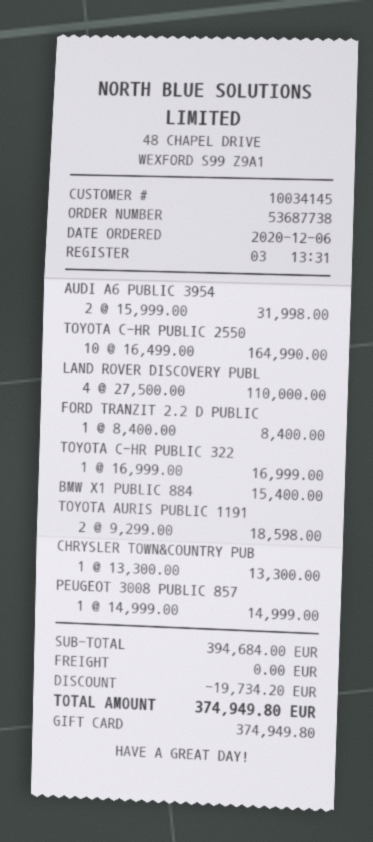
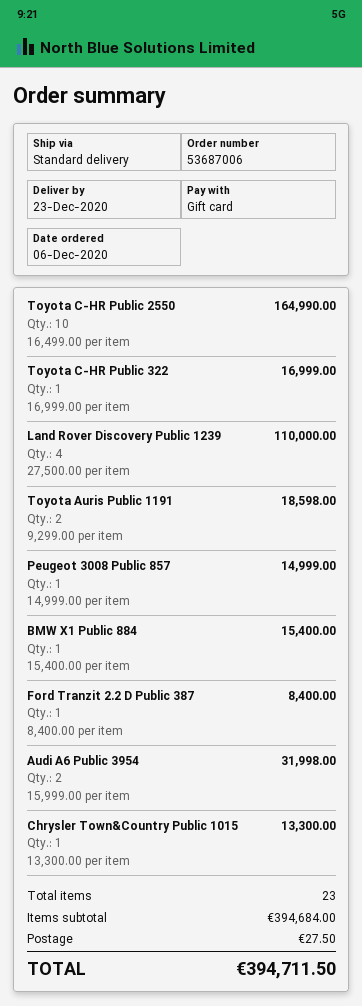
order number: 53687738 -> 53687006
discount: 19734.20 -> none
shipping: 0.00 -> 27.50
total: 374949.80 -> 394711.50

